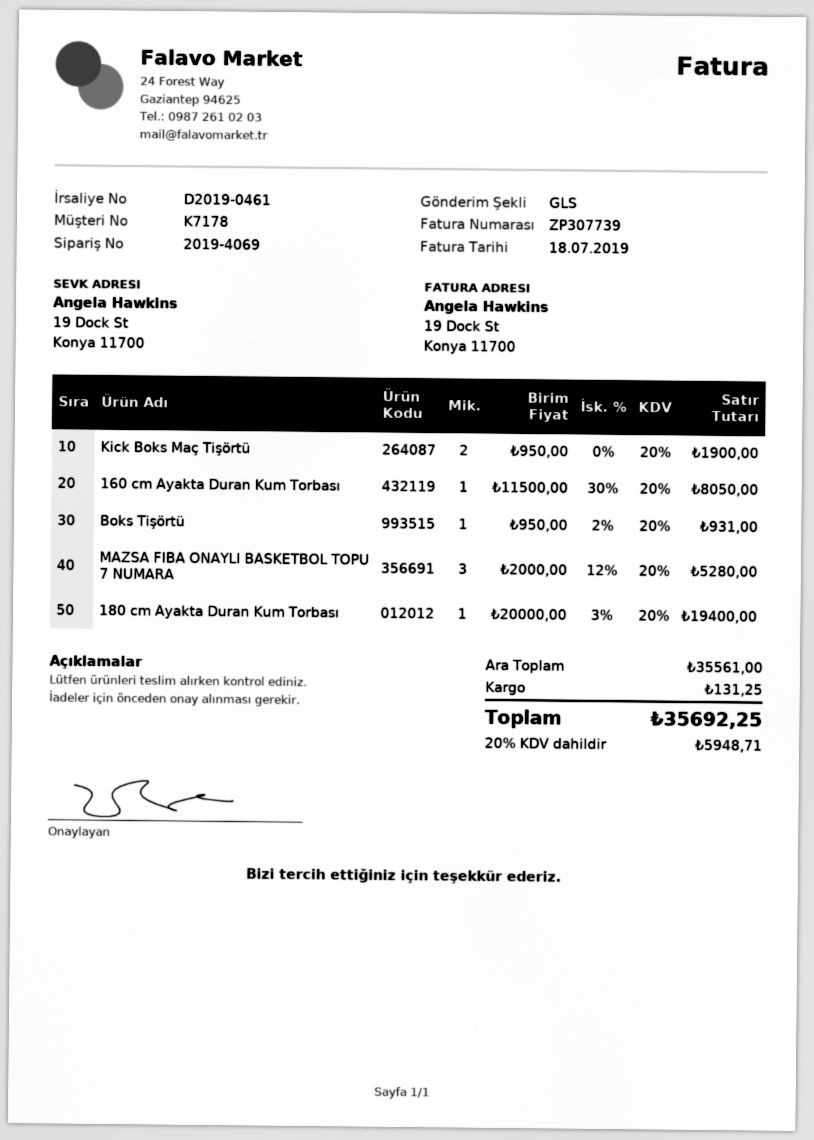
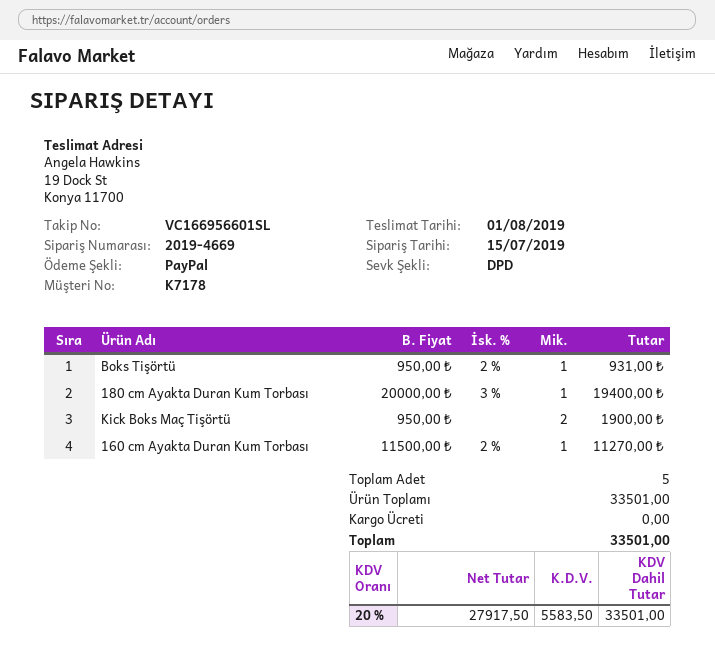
order number: 2019-4069 -> 2019-4669
shipping method: GLS -> DPD
160 cm Ayakta Duran Kum Torbası: 1 x 11500.00 - 30% = 8050.00 -> 1 x 11500.00 - 2% = 11270.00
MAZSA FIBA ONAYLI BASKETBOL TOPU 7 NUMARA: 3 x 2000.00 - 12% = 5280.00 -> none
subtotal: 35561.00 -> 33501.00
shipping: 131.25 -> 0.00
tax: 20% = 5948.71 -> 20% = 5583.50
total: 35692.25 -> 33501.00

